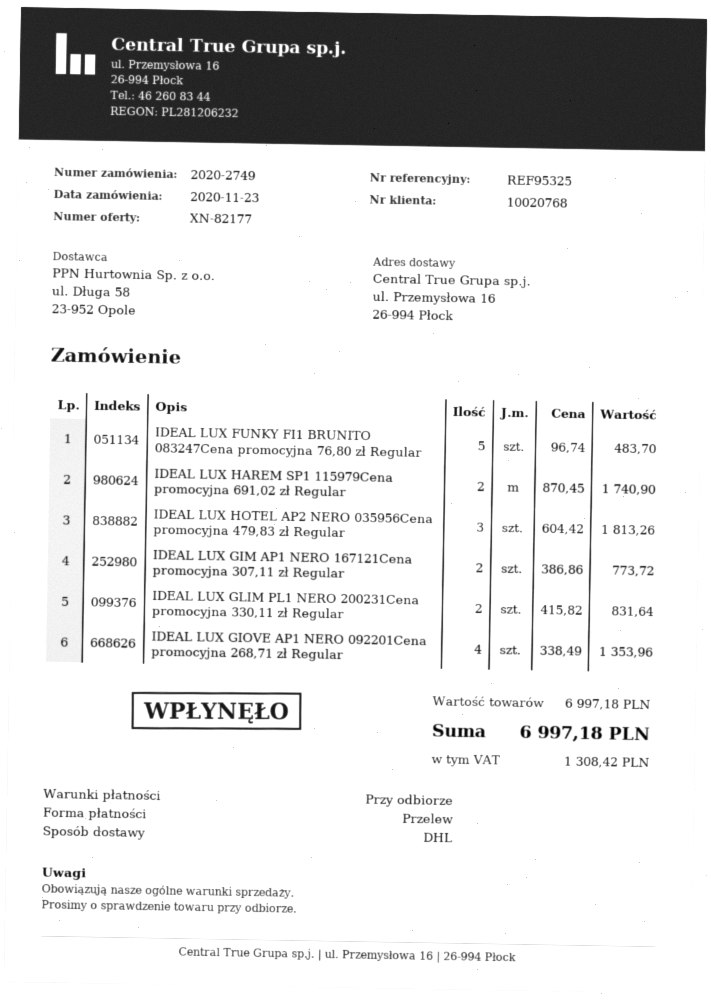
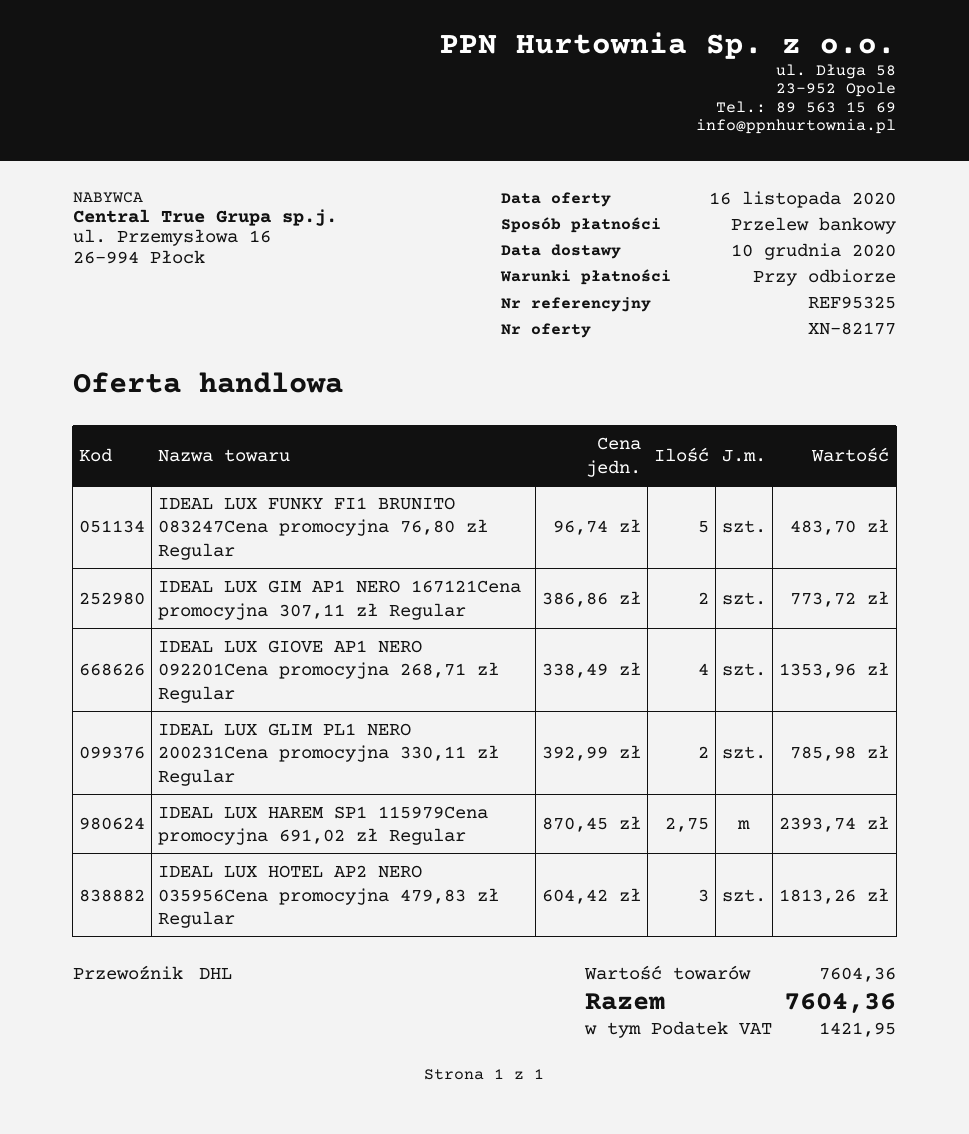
IDEAL LUX HAREM SP1 115979Cena promocyjna 691,02 zł Regular: 2 x 870.45 = 1740.90 -> 2.75 x 870.45 = 2393.74
IDEAL LUX GLIM PL1 NERO 200231Cena promocyjna 330,11 zł Regular: 2 x 415.82 = 831.64 -> 2 x 392.99 = 785.98
subtotal: 6997.18 -> 7604.36
tax: 1308.42 -> 1421.95
total: 6997.18 -> 7604.36

